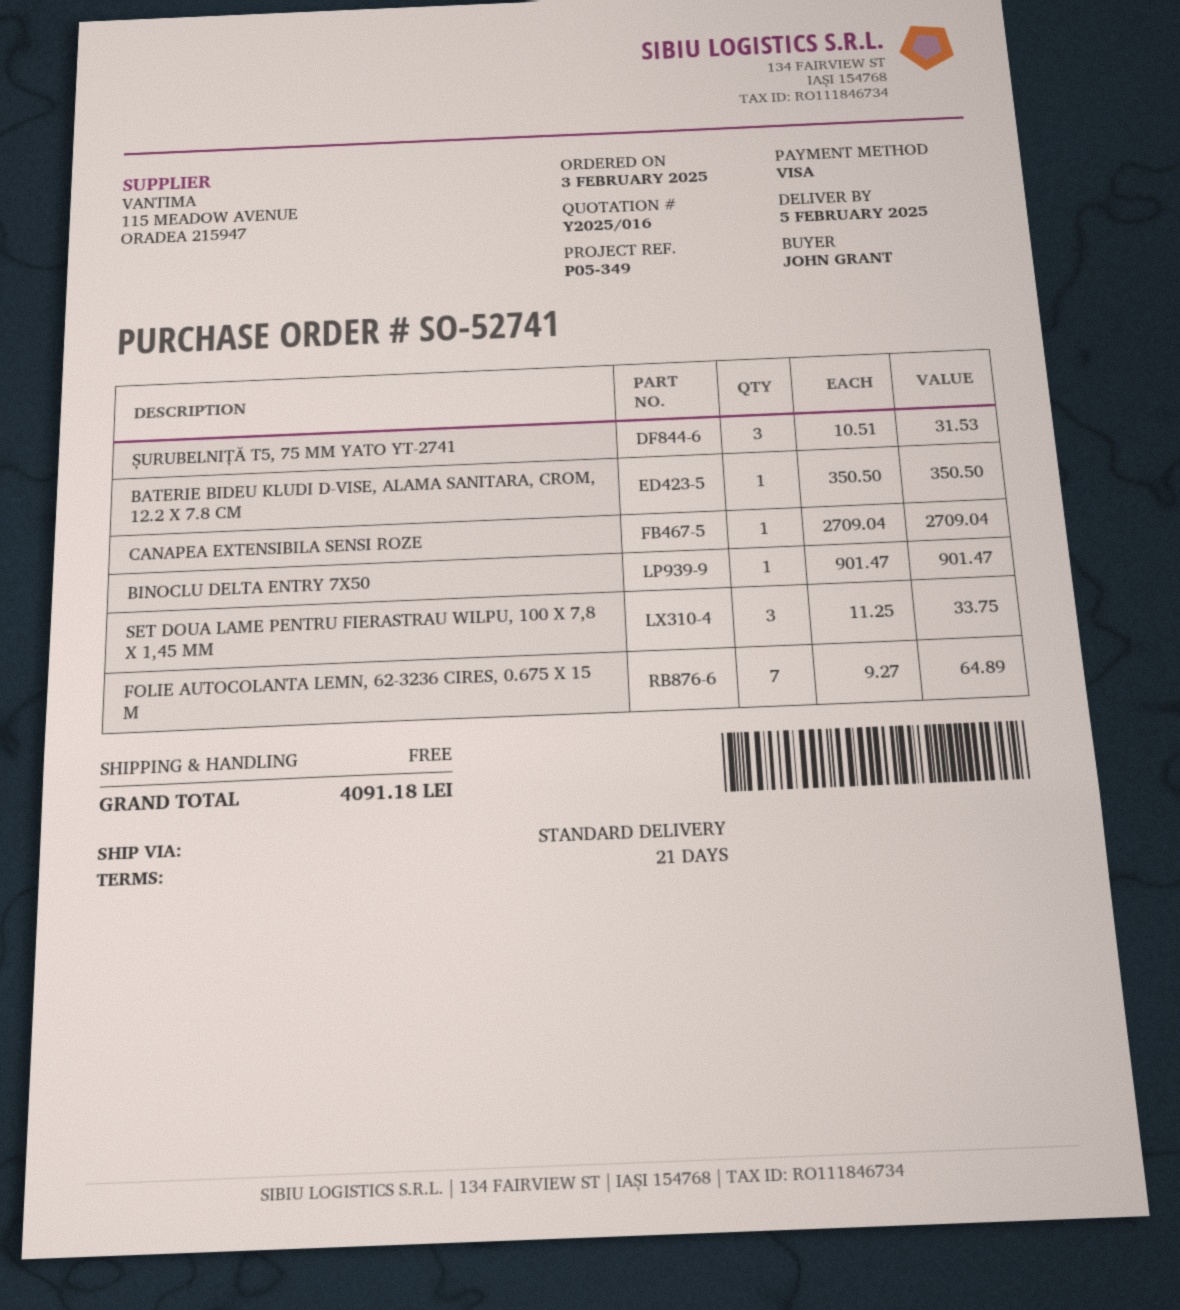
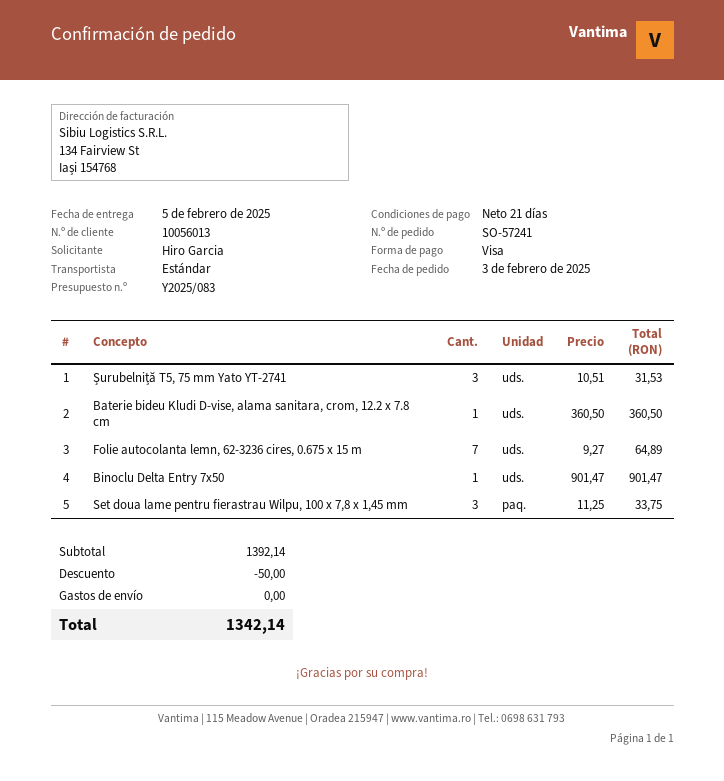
quote number: Y2025/016 -> Y2025/083
order number: SO-52741 -> SO-57241
ordered by: JOHN GRANT -> Hiro Garcia
BATERIE BIDEU KLUDI D-VISE, ALAMA SANITARA, CROM, 12.2 X 7.8 CM: 1 x 350.50 = 350.50 -> 1 x 360.50 = 360.50
CANAPEA EXTENSIBILA SENSI ROZE: 1 x 2709.04 = 2709.04 -> none
discount: none -> 50.00
total: 4091.18 -> 1342.14

